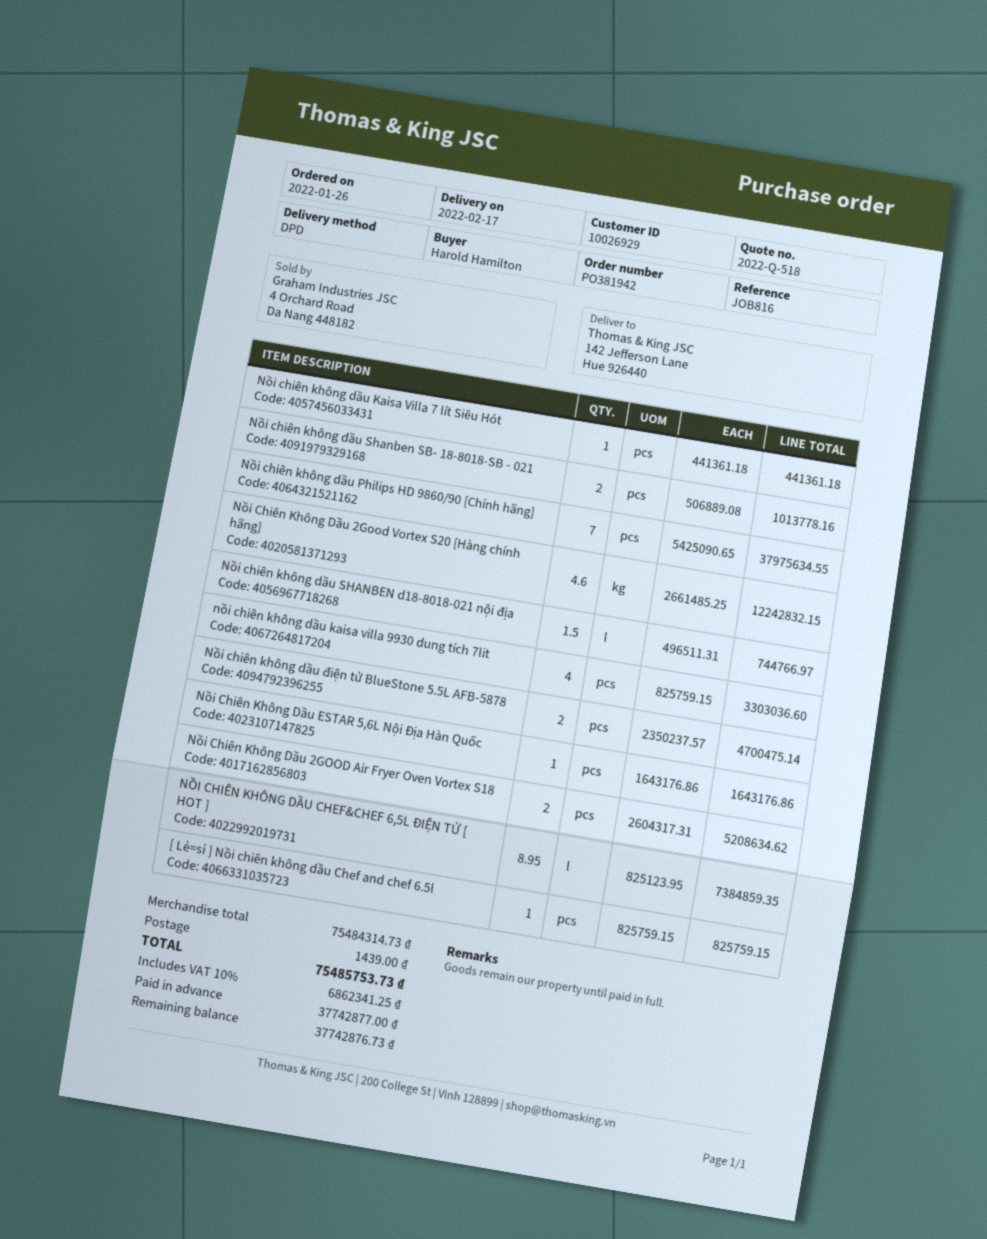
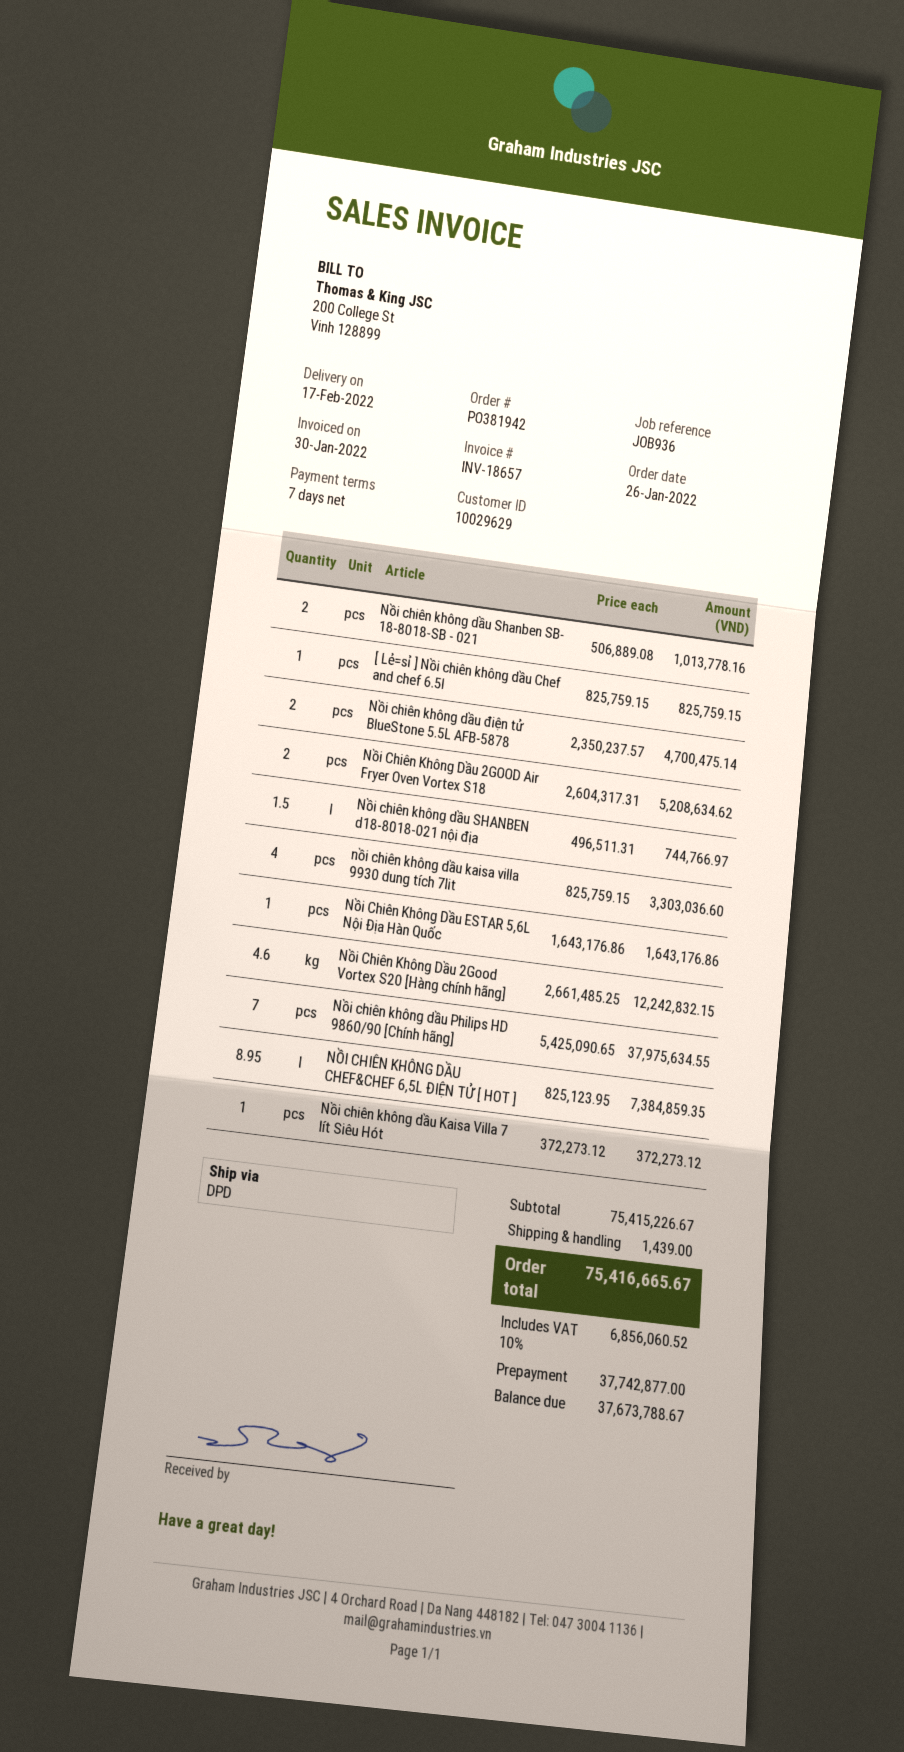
customer number: 10026929 -> 10029629
reference: JOB816 -> JOB936
Nồi chiên không dầu Kaisa Villa 7 lít Siêu Hót: 1 x 441361.18 = 441361.18 -> 1 x 372273.12 = 372273.12
subtotal: 75484314.73 -> 75415226.67
tax: 10% = 6862341.25 -> 10% = 6856060.52
total: 75485753.73 -> 75416665.67
balance: 37742876.73 -> 37673788.67

